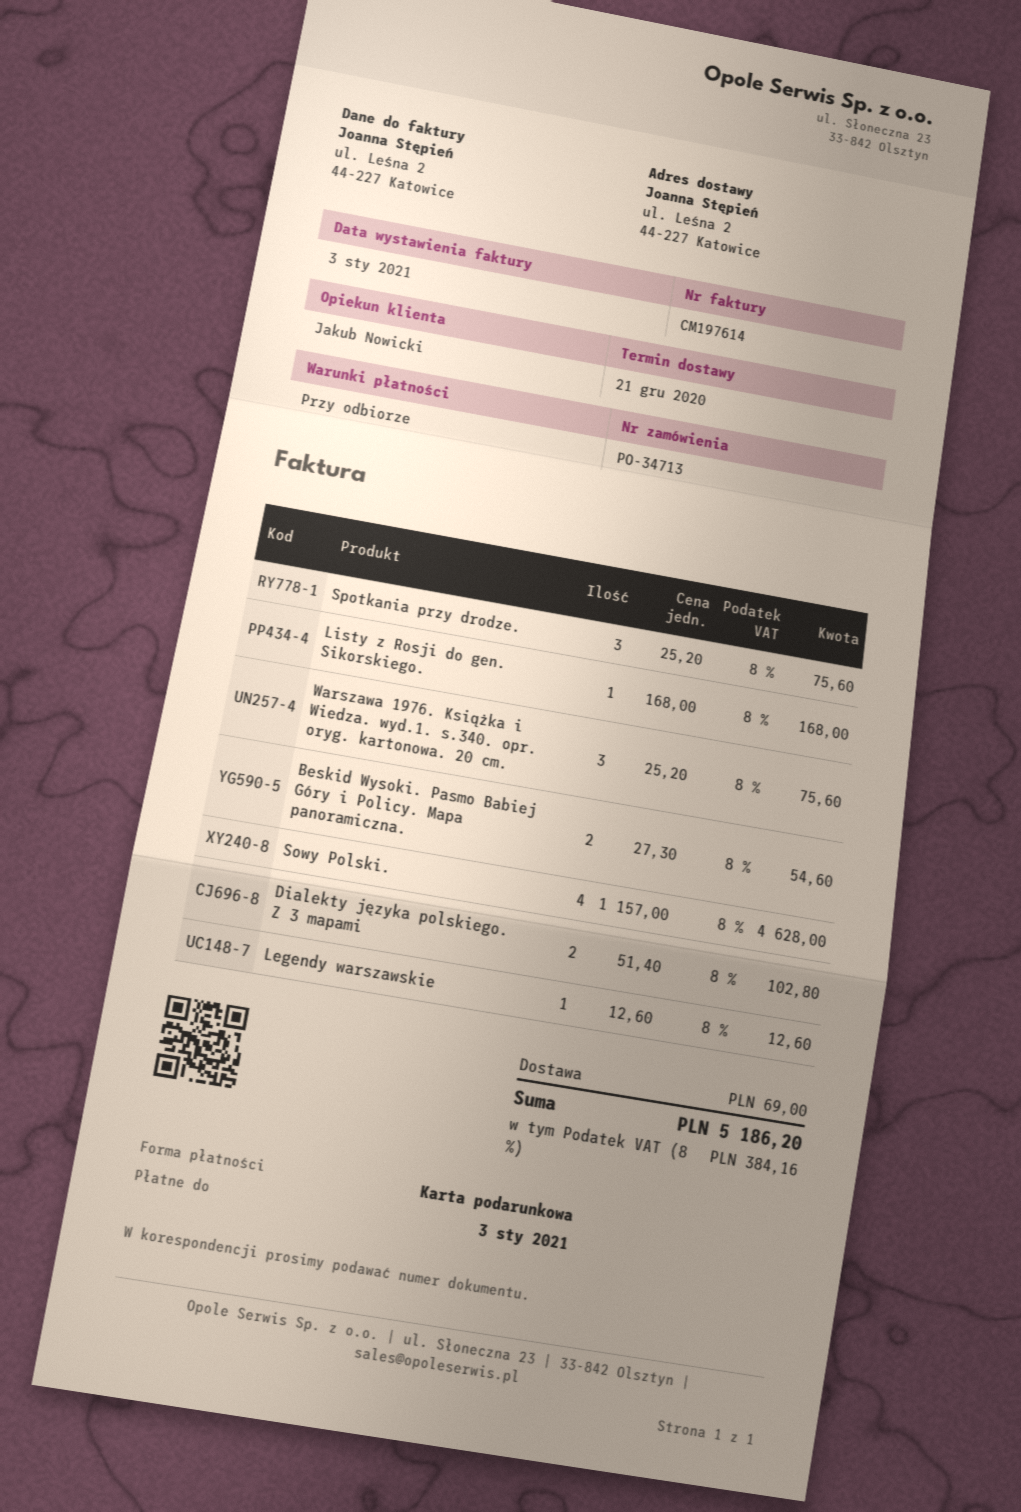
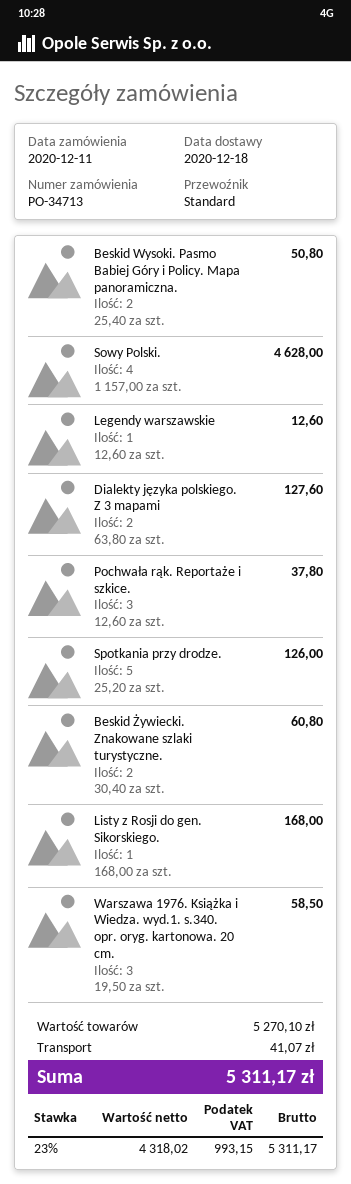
delivery date: 2020-12-21 -> 2020-12-18
Spotkania przy drodze.: 3 x 25.20 = 75.60 -> 5 x 25.20 = 126.00
Warszawa 1976. Książka i Wiedza. wyd.1. s.340. opr. oryg. kartonowa. 20 cm.: 3 x 25.20 = 75.60 -> 3 x 19.50 = 58.50
Beskid Wysoki. Pasmo Babiej Góry i Policy. Mapa panoramiczna.: 2 x 27.30 = 54.60 -> 2 x 25.40 = 50.80
Dialekty języka polskiego. Z 3 mapami: 2 x 51.40 = 102.80 -> 2 x 63.80 = 127.60
Pochwała rąk. Reportaże i szkice.: none -> 3 x 12.60 = 37.80
Beskid Żywiecki. Znakowane szlaki turystyczne.: none -> 2 x 30.40 = 60.80
shipping: 69.00 -> 41.07
tax: 8% = 384.16 -> 23% = 993.15
total: 5186.20 -> 5311.17

